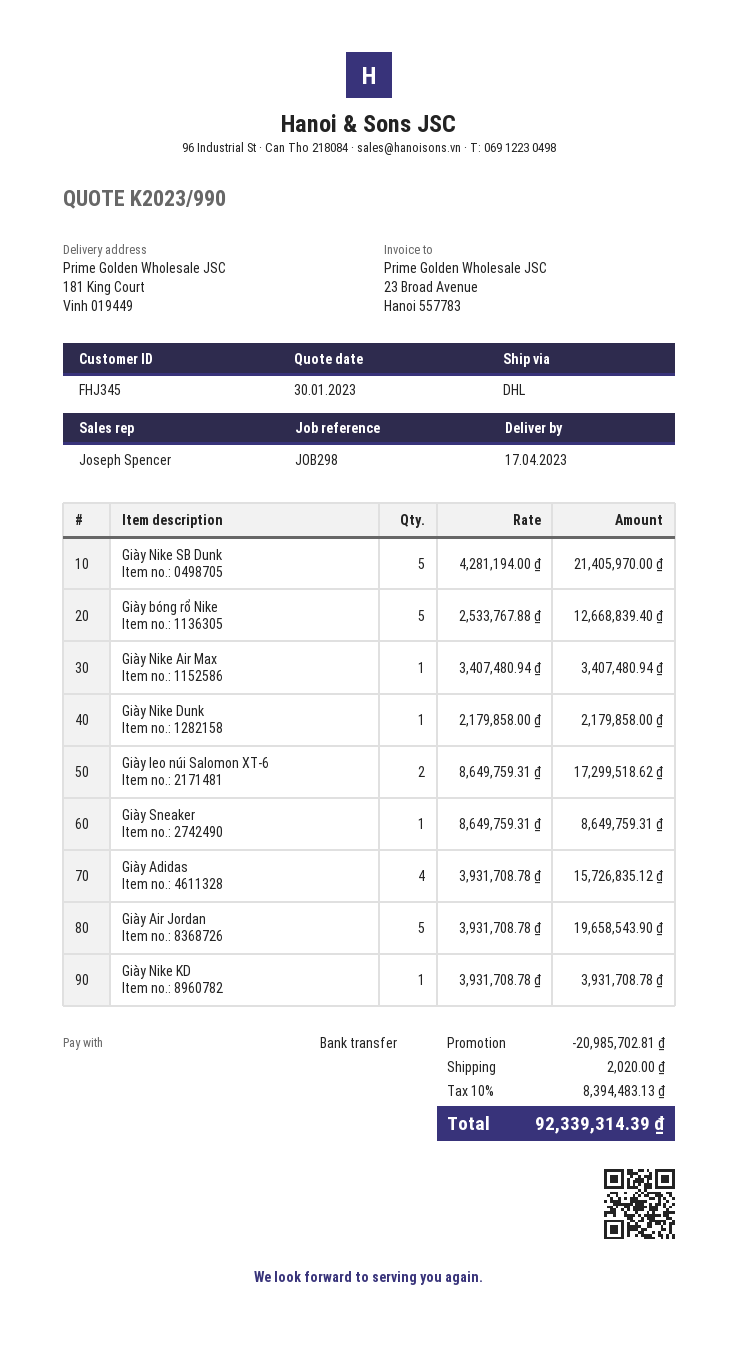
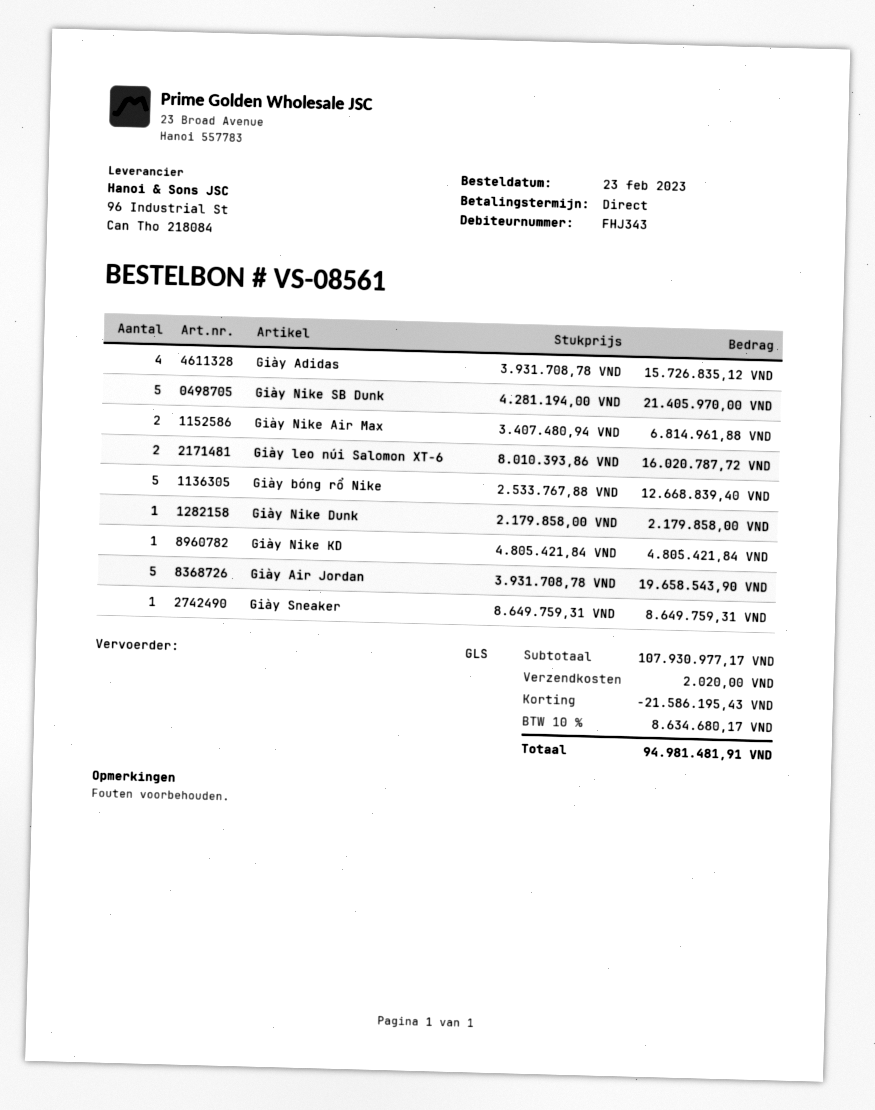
customer number: FHJ345 -> FHJ343
shipping method: DHL -> GLS
Giày Nike Air Max: 1 x 3407480.94 = 3407480.94 -> 2 x 3407480.94 = 6814961.88
Giày leo núi Salomon XT-6: 2 x 8649759.31 = 17299518.62 -> 2 x 8010393.86 = 16020787.72
Giày Nike KD: 1 x 3931708.78 = 3931708.78 -> 1 x 4805421.84 = 4805421.84
discount: 20985702.81 -> 21586195.43
tax: 10% = 8394483.13 -> 10% = 8634680.17
total: 92339314.39 -> 94981481.91

